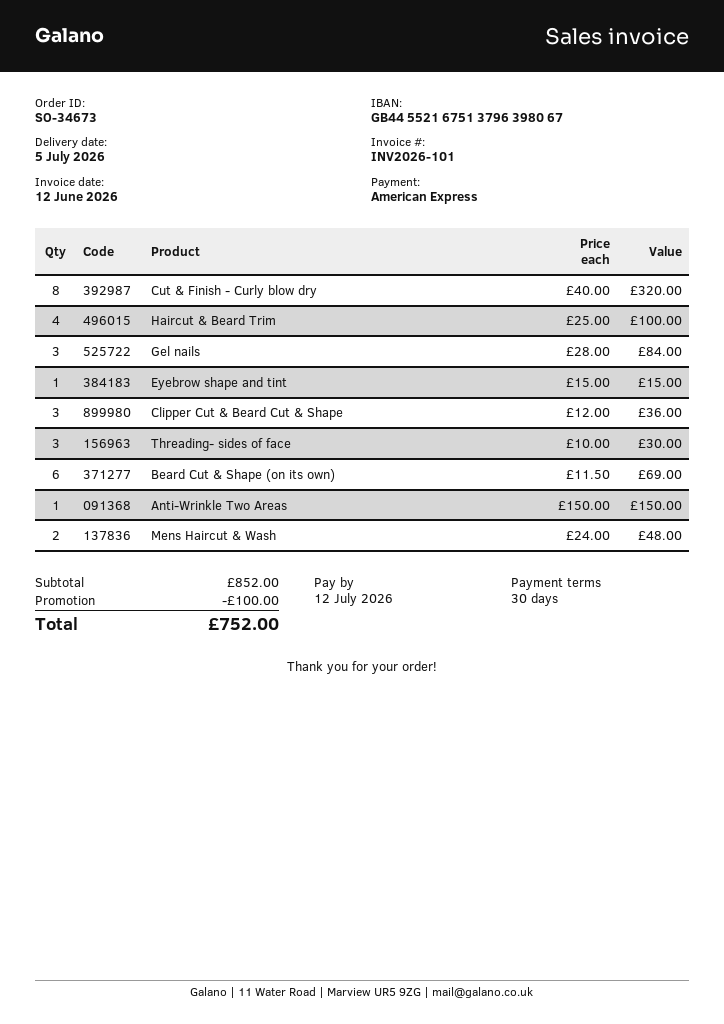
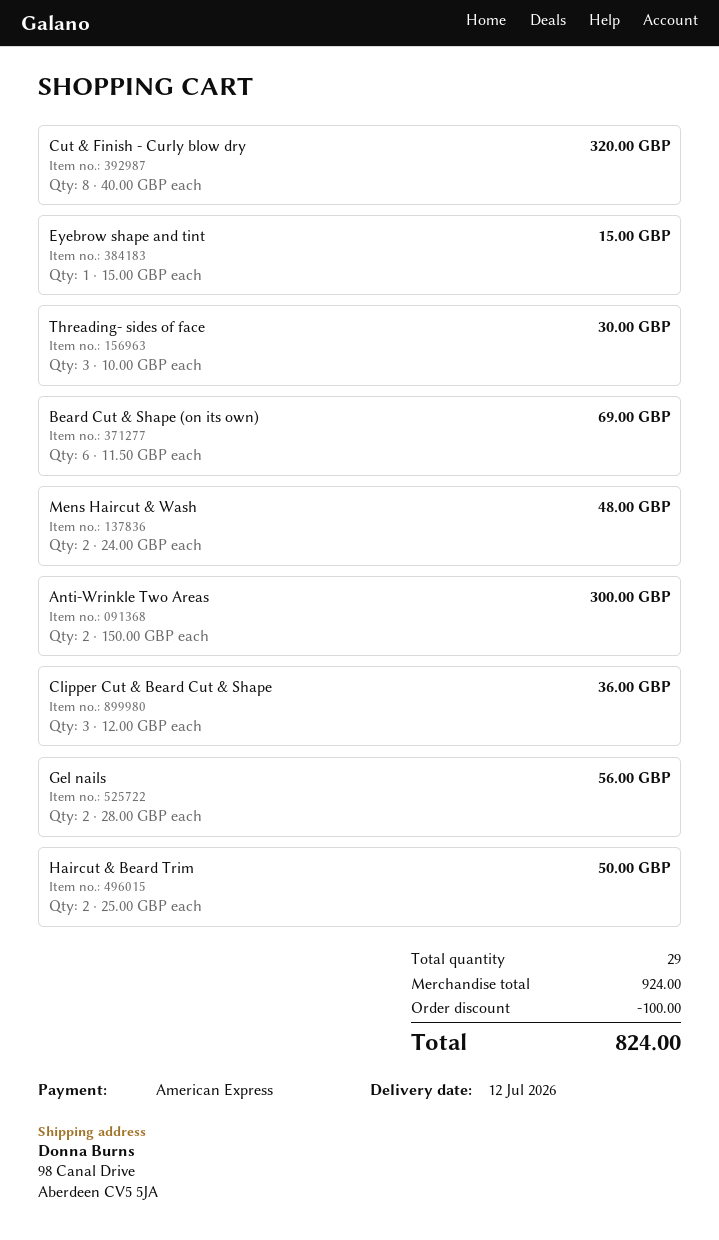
delivery date: 2026-07-05 -> 2026-07-12
Haircut & Beard Trim: 4 x 25.00 = 100.00 -> 2 x 25.00 = 50.00
Gel nails: 3 x 28.00 = 84.00 -> 2 x 28.00 = 56.00
Anti-Wrinkle Two Areas: 1 x 150.00 = 150.00 -> 2 x 150.00 = 300.00
subtotal: 852.00 -> 924.00
total: 752.00 -> 824.00

